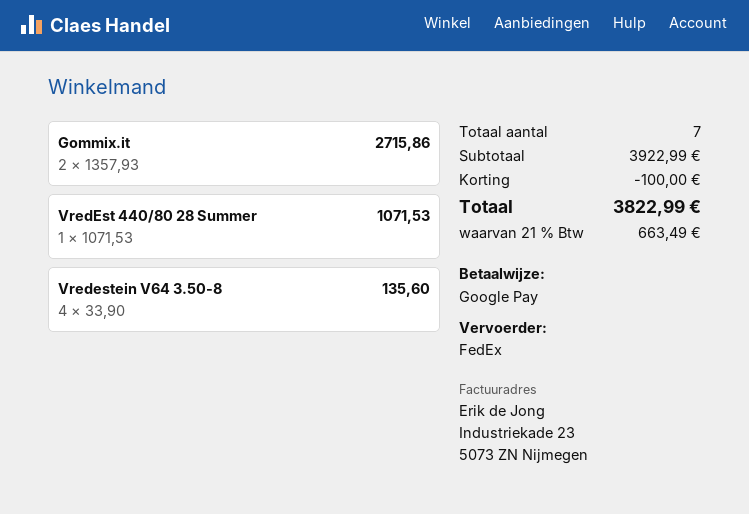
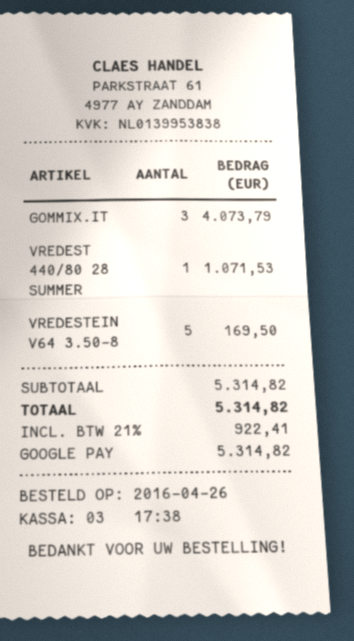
Gommix.it: 2 for 2715.86 -> 3 for 4073.79
Vredestein V64 3.50-8: 4 for 135.60 -> 5 for 169.50
subtotal: 3922.99 -> 5314.82
discount: 100.00 -> none
tax: 21% = 663.49 -> 21% = 922.41
total: 3822.99 -> 5314.82

